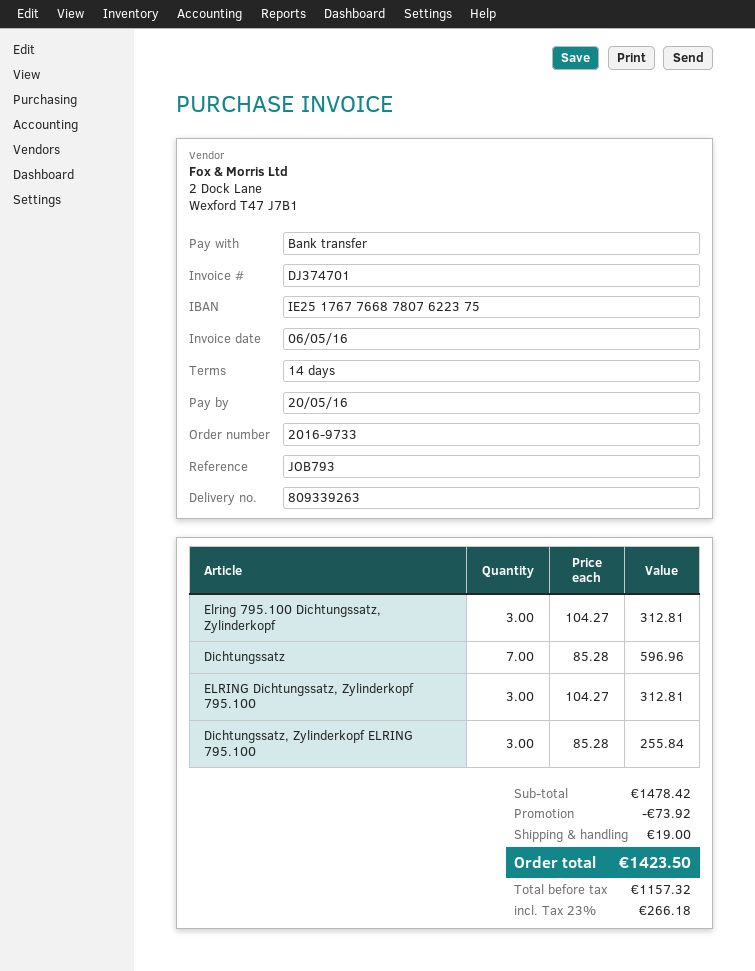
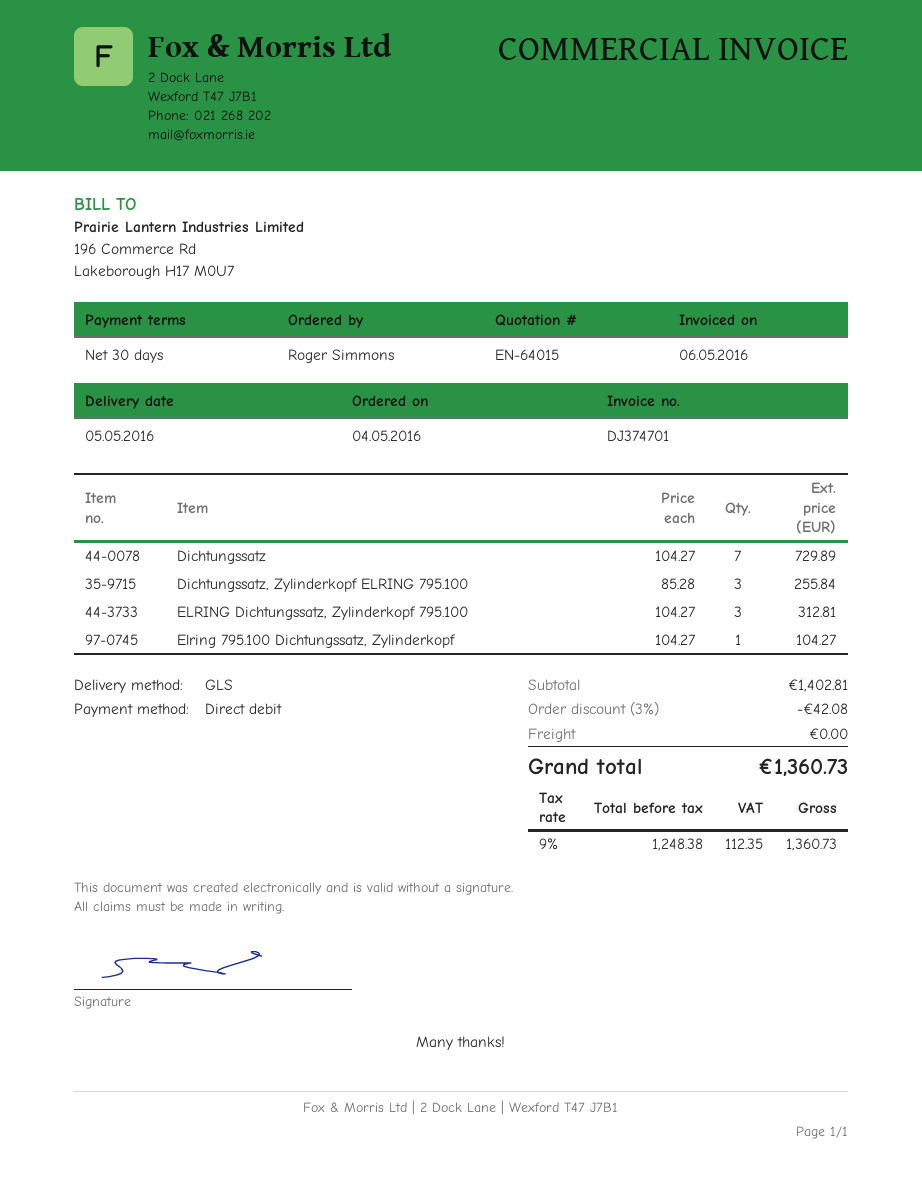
payment terms: 14 days -> 30 days
payment method: bank transfer -> direct debit
Elring 795.100 Dichtungssatz, Zylinderkopf: 3 x 104.27 = 312.81 -> 1 x 104.27 = 104.27
Dichtungssatz: 7 x 85.28 = 596.96 -> 7 x 104.27 = 729.89
subtotal: 1478.42 -> 1402.81
discount: 73.92 -> 42.08
shipping: 19.00 -> 0.00
net: 1157.32 -> 1248.38
tax: 23% = 266.18 -> 9% = 112.35
total: 1423.50 -> 1360.73

